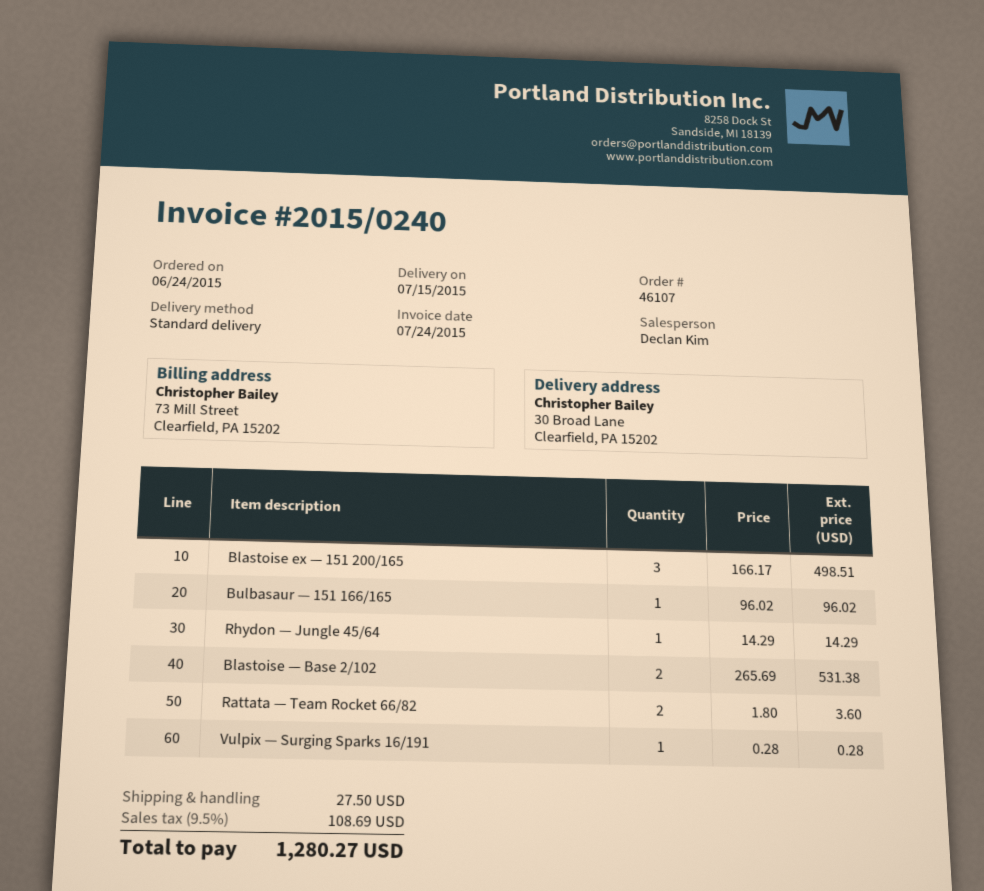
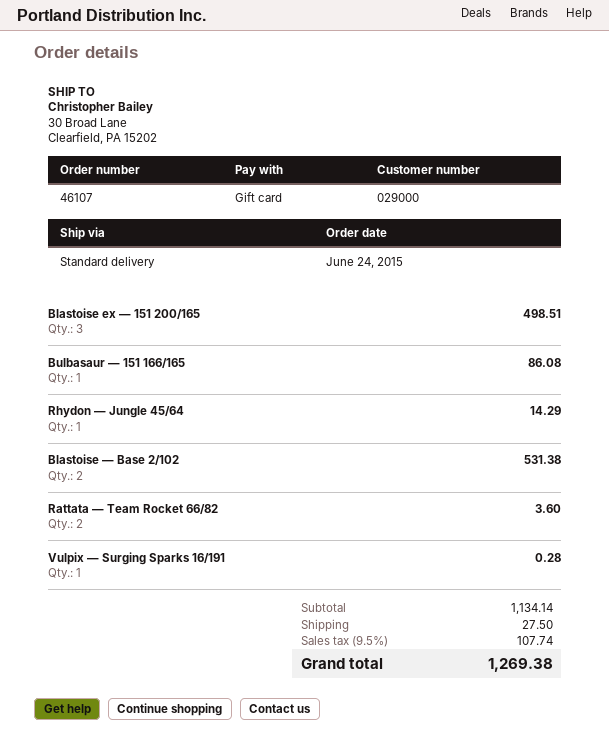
Bulbasaur — 151 166/165: 1 for 96.02 -> 1 for 86.08
tax: 9.5% = 108.69 -> 9.5% = 107.74
total: 1280.27 -> 1269.38

